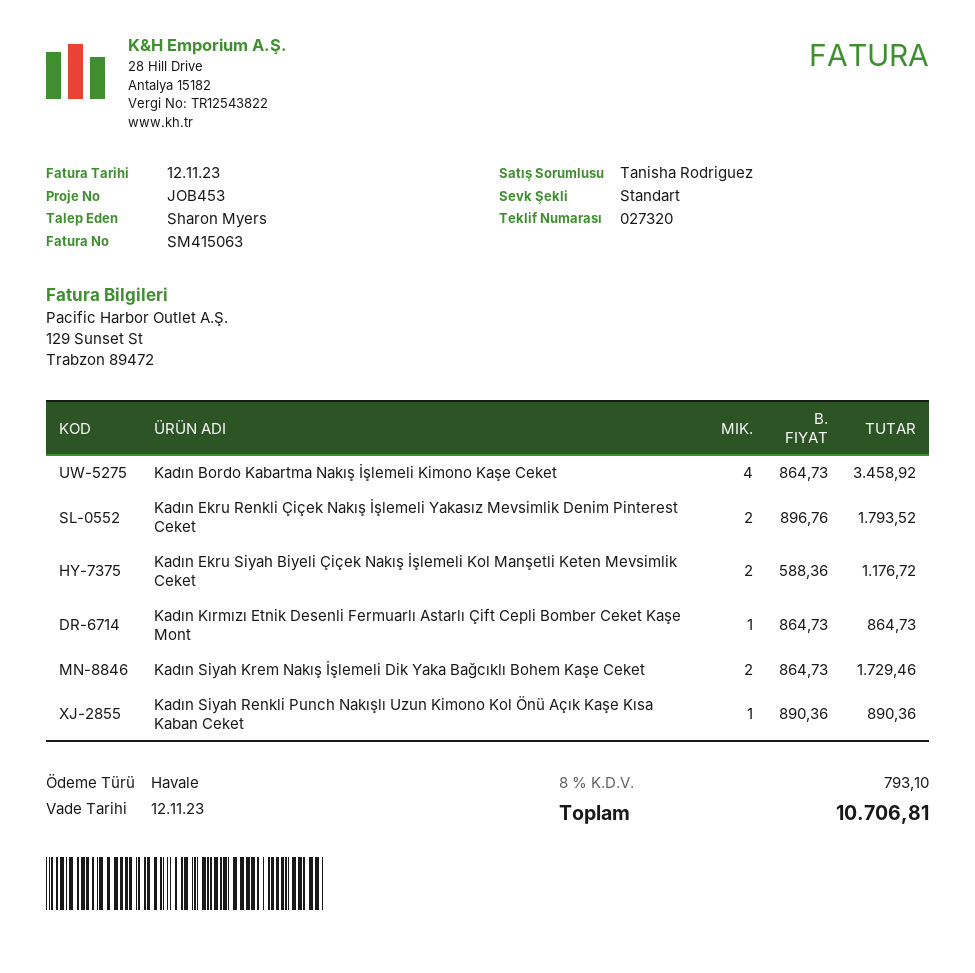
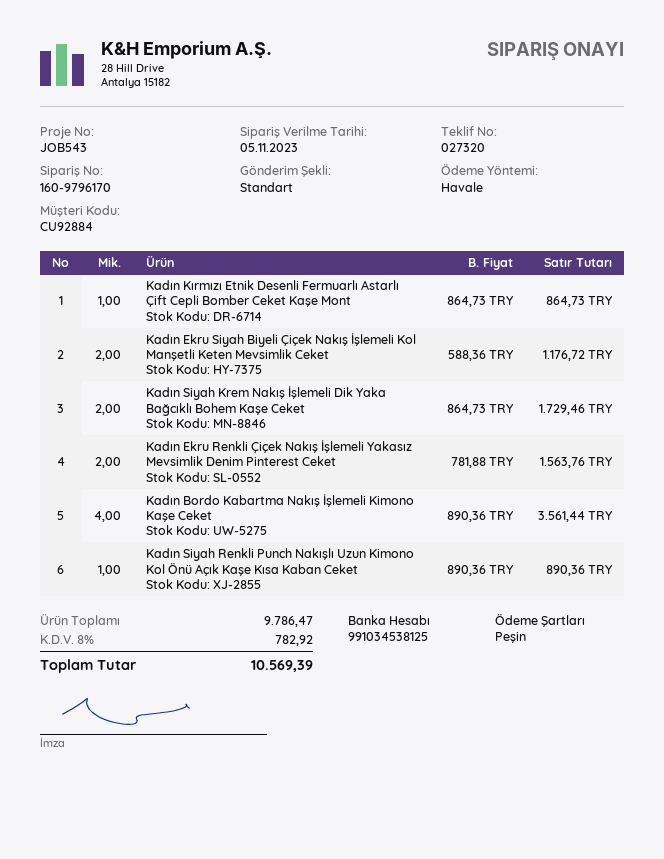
reference: JOB453 -> JOB543
Kadın Bordo Kabartma Nakış İşlemeli Kimono Kaşe Ceket: 4 x 864.73 = 3458.92 -> 4 x 890.36 = 3561.44
Kadın Ekru Renkli Çiçek Nakış İşlemeli Yakasız Mevsimlik Denim Pinterest Ceket: 2 x 896.76 = 1793.52 -> 2 x 781.88 = 1563.76
tax: 8% = 793.10 -> 8% = 782.92
total: 10706.81 -> 10569.39

